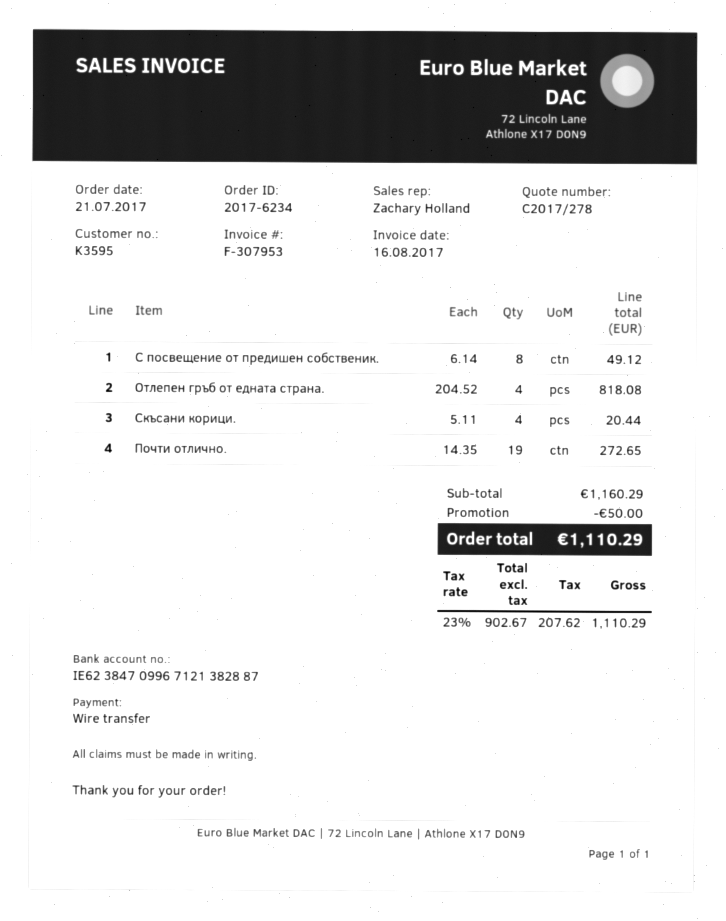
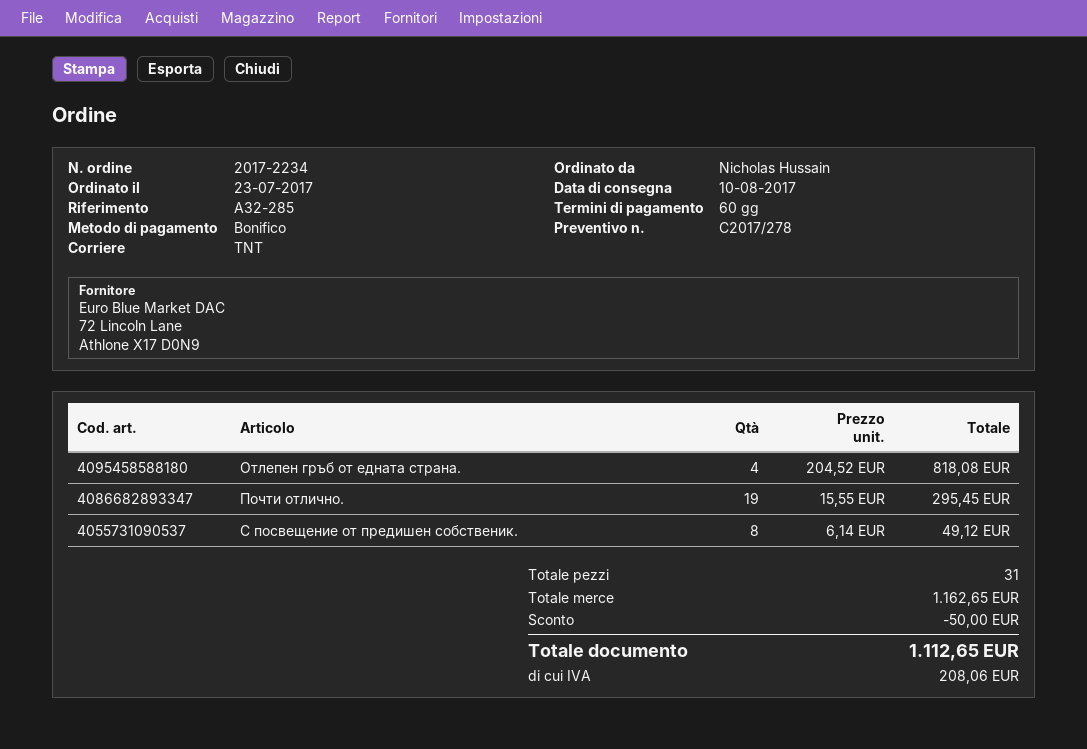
order number: 2017-6234 -> 2017-2234
order date: 2017-07-21 -> 2017-07-23
Скъсани корици.: 4 x 5.11 = 20.44 -> none
Почти отлично.: 19 x 14.35 = 272.65 -> 19 x 15.55 = 295.45
subtotal: 1160.29 -> 1162.65
tax: 207.62 -> 208.06
total: 1110.29 -> 1112.65

